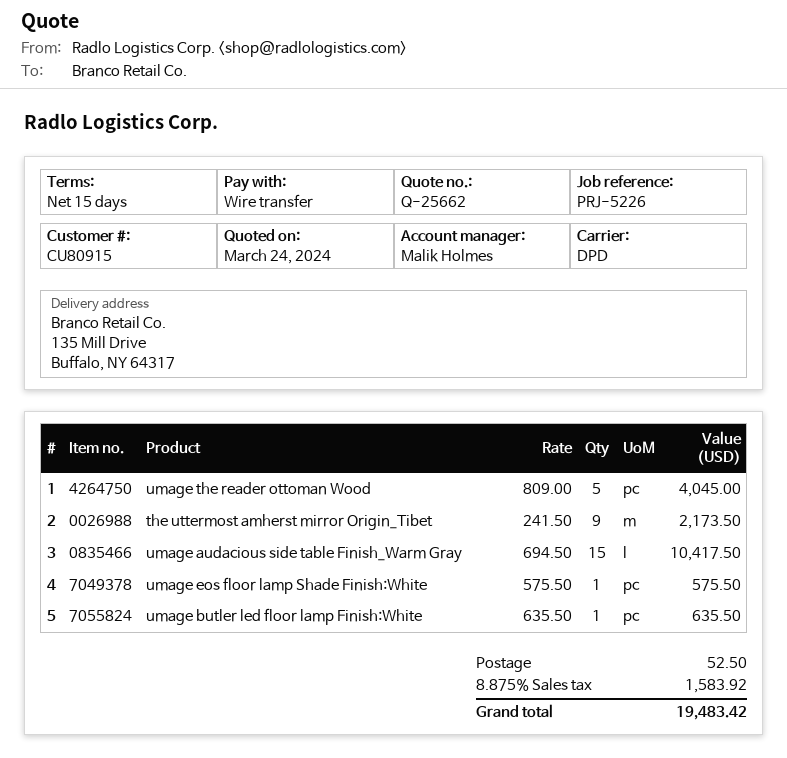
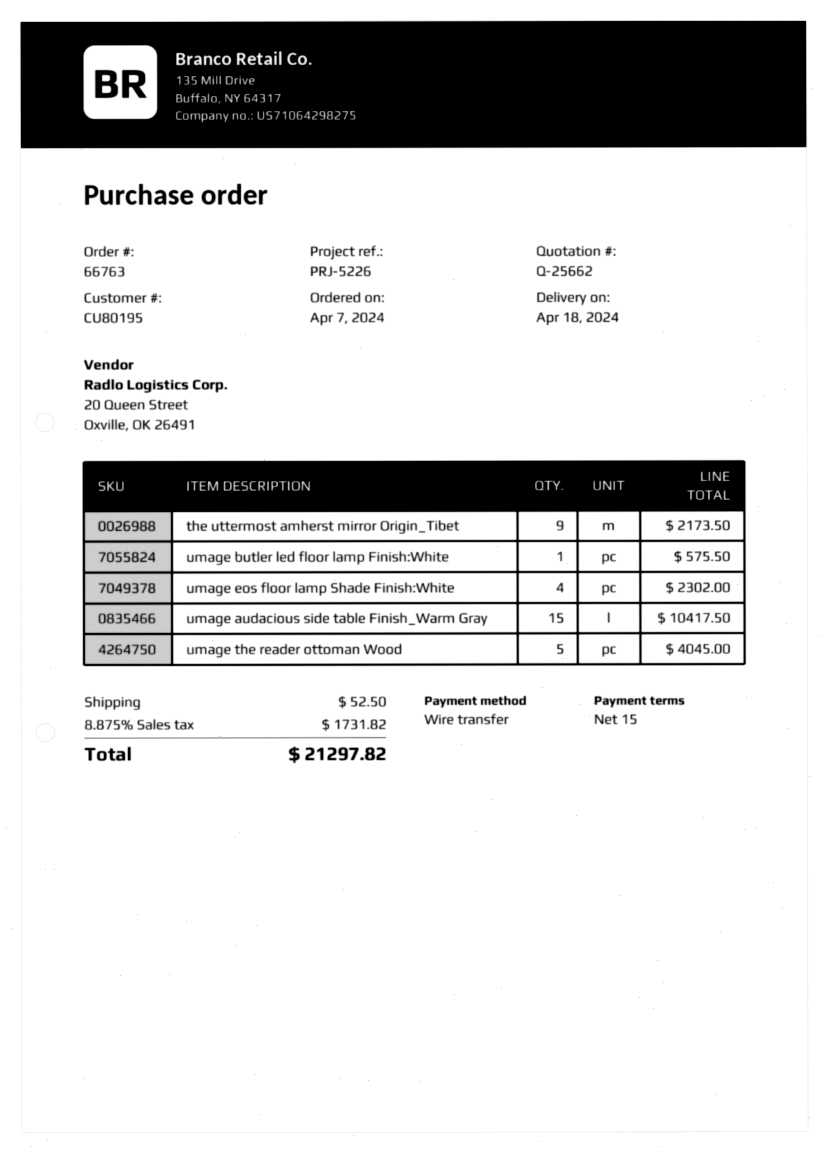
customer number: CU80915 -> CU80195
umage eos floor lamp Shade Finish:White: 1 for 575.50 -> 4 for 2302.00
umage butler led floor lamp Finish:White: 1 for 635.50 -> 1 for 575.50
tax: 8.875% = 1583.92 -> 8.875% = 1731.82
total: 19483.42 -> 21297.82

